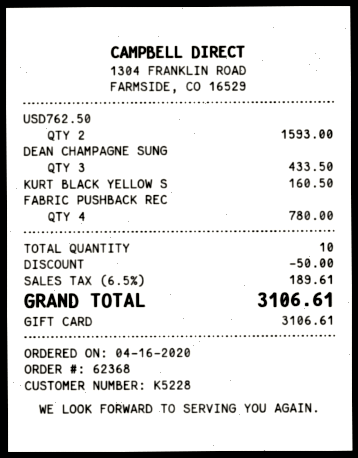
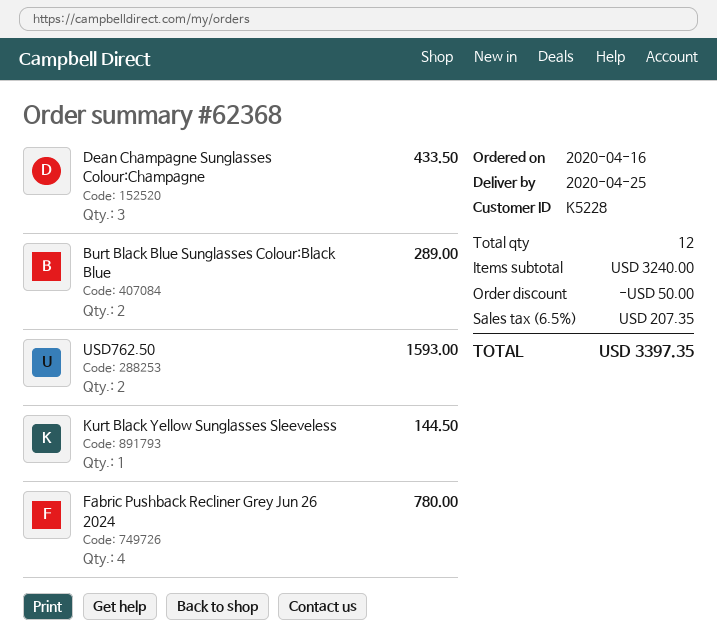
KURT BLACK YELLOW S: 1 for 160.50 -> 1 for 144.50
Burt Black Blue Sunglasses Colour:Black Blue: none -> 2 for 289.00
total quantity: 10 -> 12
tax: 6.5% = 189.61 -> 6.5% = 207.35
total: 3106.61 -> 3397.35

